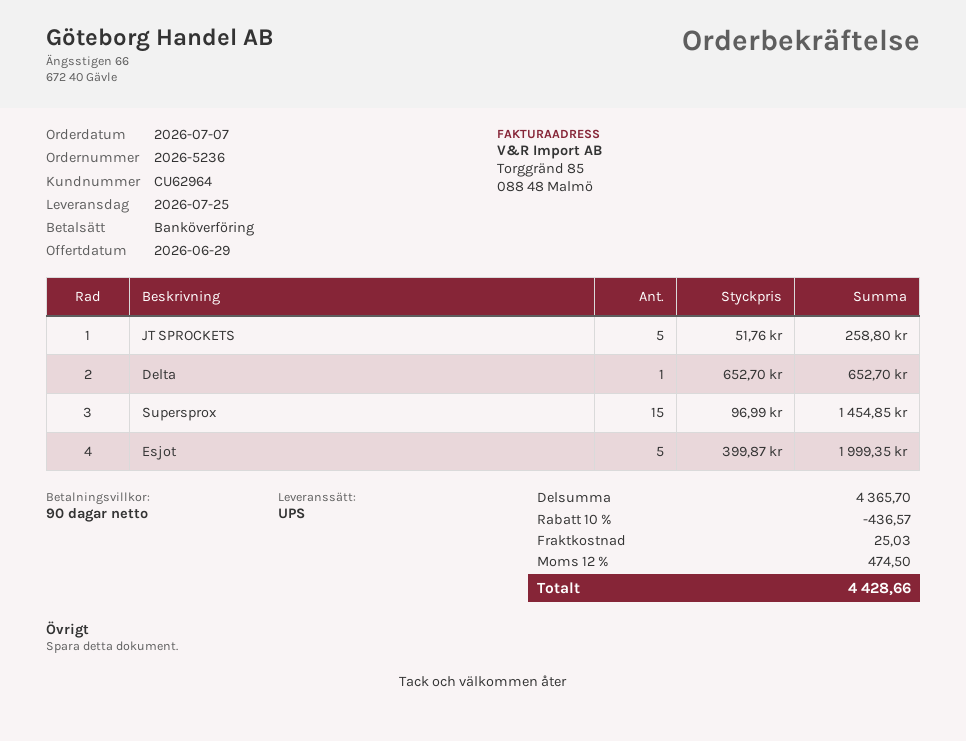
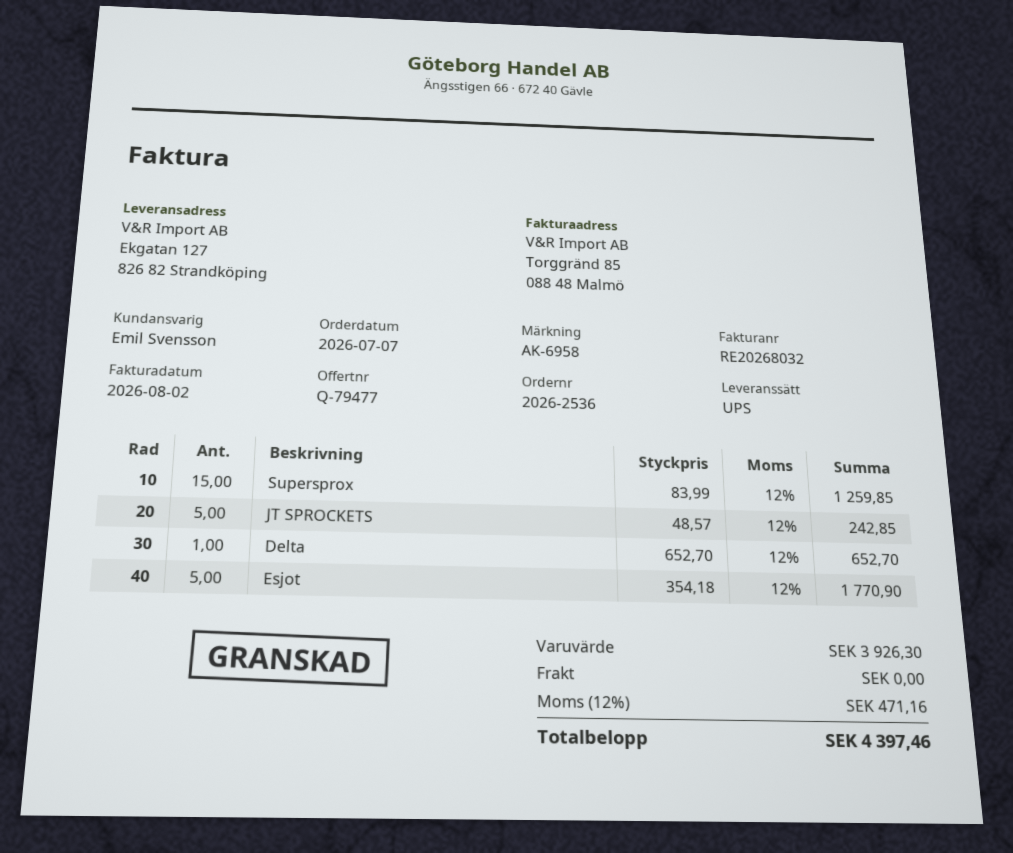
order number: 2026-5236 -> 2026-2536
JT SPROCKETS: 5 x 51.76 = 258.80 -> 5 x 48.57 = 242.85
Supersprox: 15 x 96.99 = 1454.85 -> 15 x 83.99 = 1259.85
Esjot: 5 x 399.87 = 1999.35 -> 5 x 354.18 = 1770.90
subtotal: 4365.70 -> 3926.30
discount: 10% = 436.57 -> none
shipping: 25.03 -> 0.00
tax: 12% = 474.50 -> 12% = 471.16
total: 4428.66 -> 4397.46

